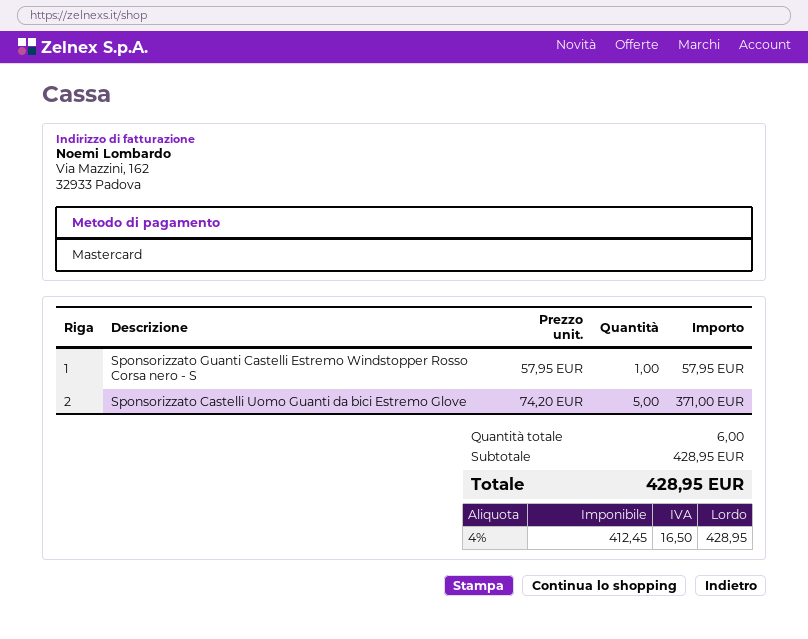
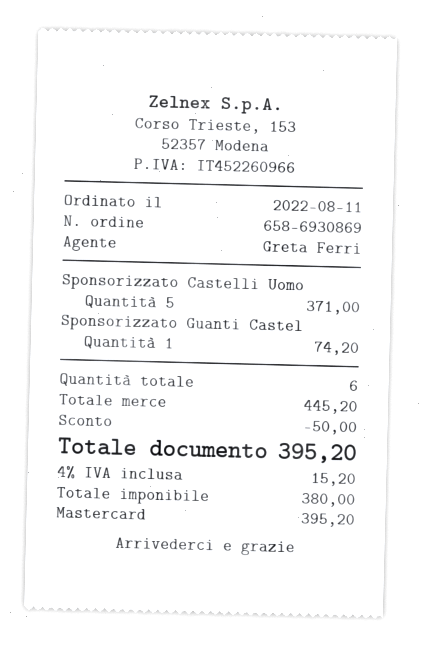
Sponsorizzato Guanti Castelli Estremo Windstopper Rosso Corsa nero - S: 1 for 57.95 -> 1 for 74.20
subtotal: 428.95 -> 445.20
discount: none -> 50.00
net: 412.45 -> 380.00
tax: 4% = 16.50 -> 4% = 15.20
total: 428.95 -> 395.20

